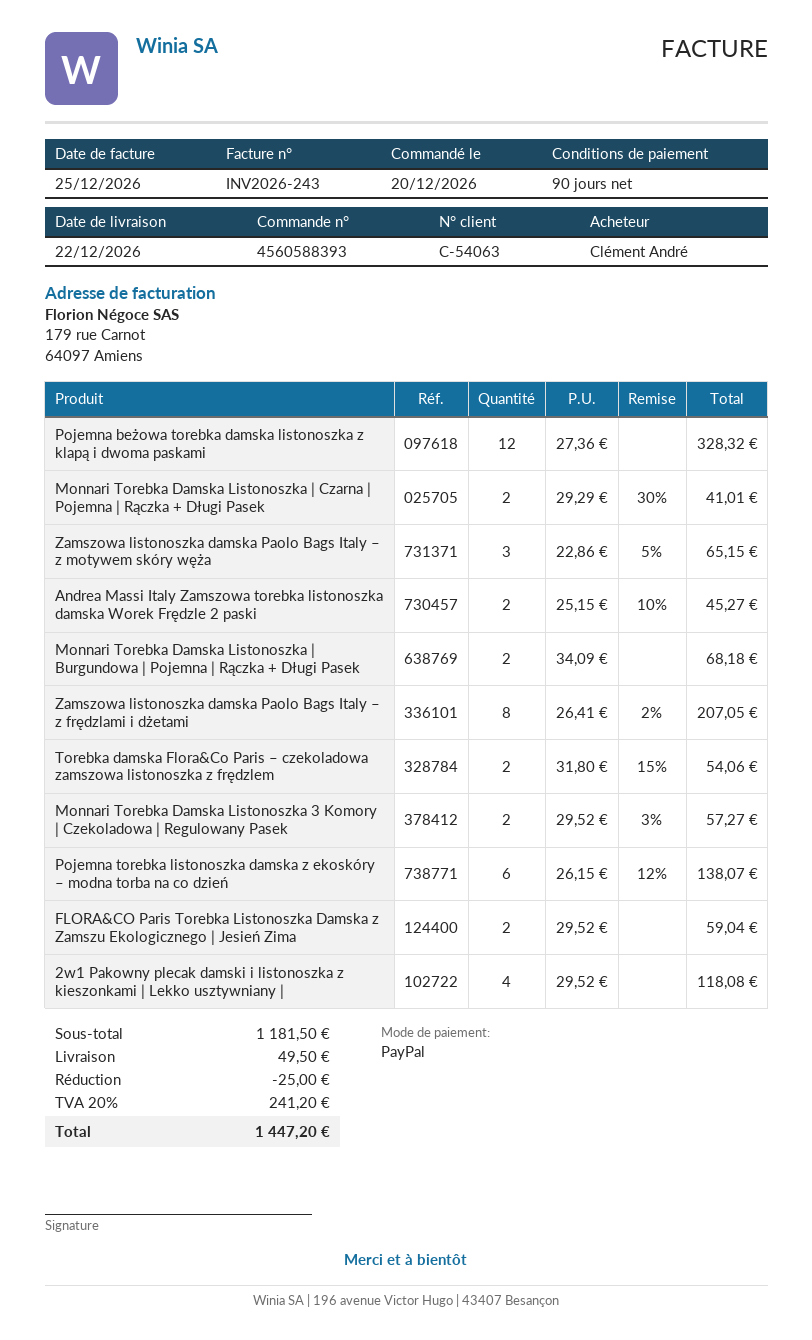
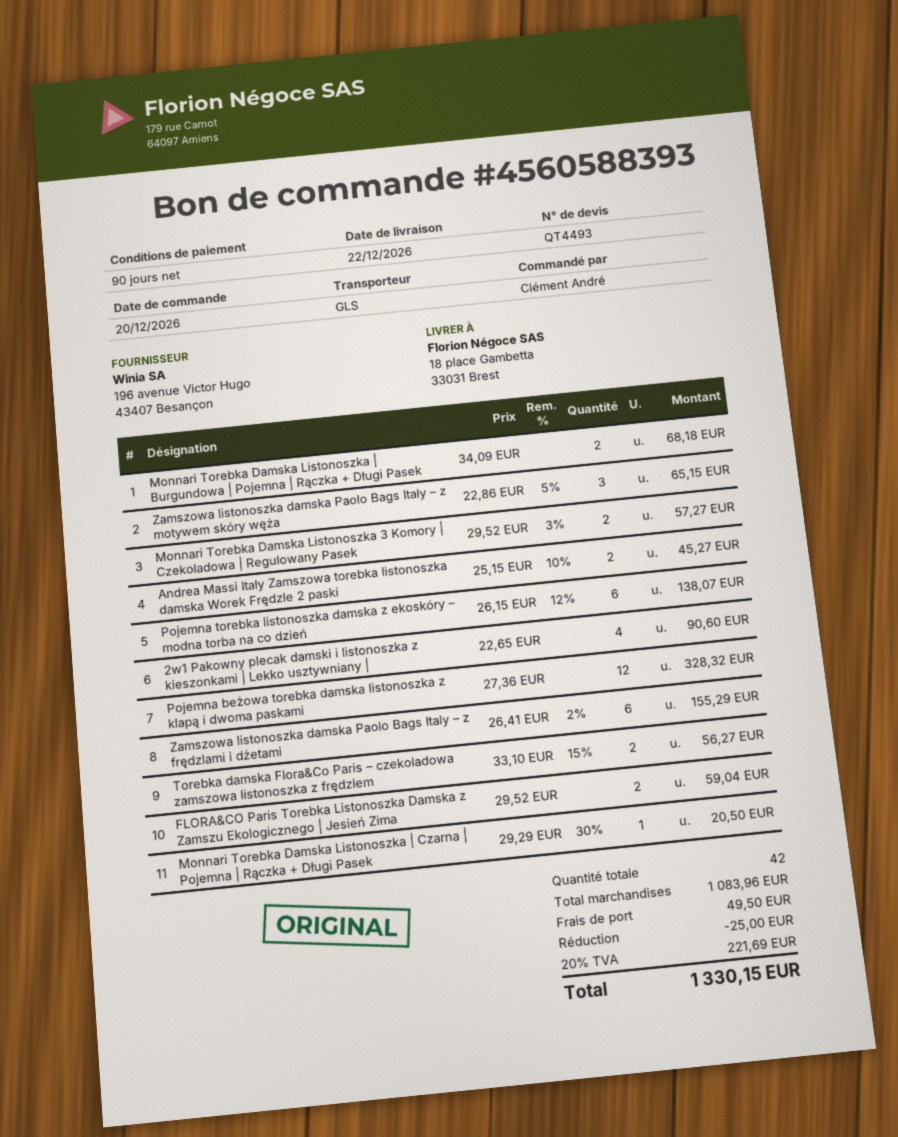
Monnari Torebka Damska Listonoszka | Czarna | Pojemna | Rączka + Długi Pasek: 2 x 29.29 - 30% = 41.01 -> 1 x 29.29 - 30% = 20.50
Zamszowa listonoszka damska Paolo Bags Italy – z frędzlami i dżetami: 8 x 26.41 - 2% = 207.05 -> 6 x 26.41 - 2% = 155.29
Torebka damska Flora&Co Paris – czekoladowa zamszowa listonoszka z frędzlem: 2 x 31.80 - 15% = 54.06 -> 2 x 33.10 - 15% = 56.27
2w1 Pakowny plecak damski i listonoszka z kieszonkami | Lekko usztywniany |: 4 x 29.52 = 118.08 -> 4 x 22.65 = 90.60
subtotal: 1181.50 -> 1083.96
tax: 20% = 241.20 -> 20% = 221.69
total: 1447.20 -> 1330.15

